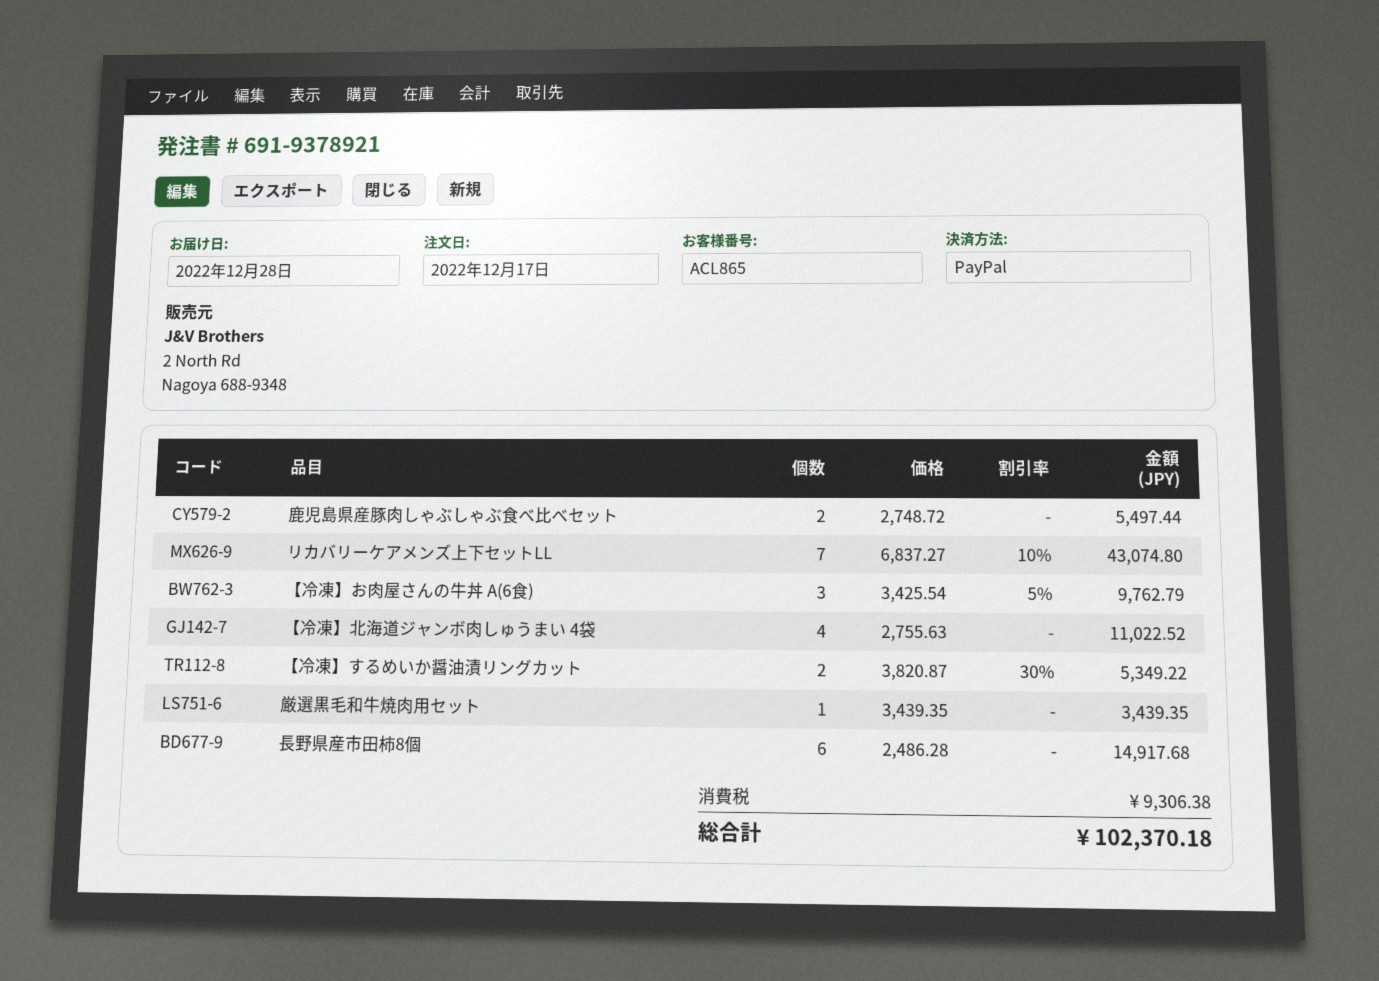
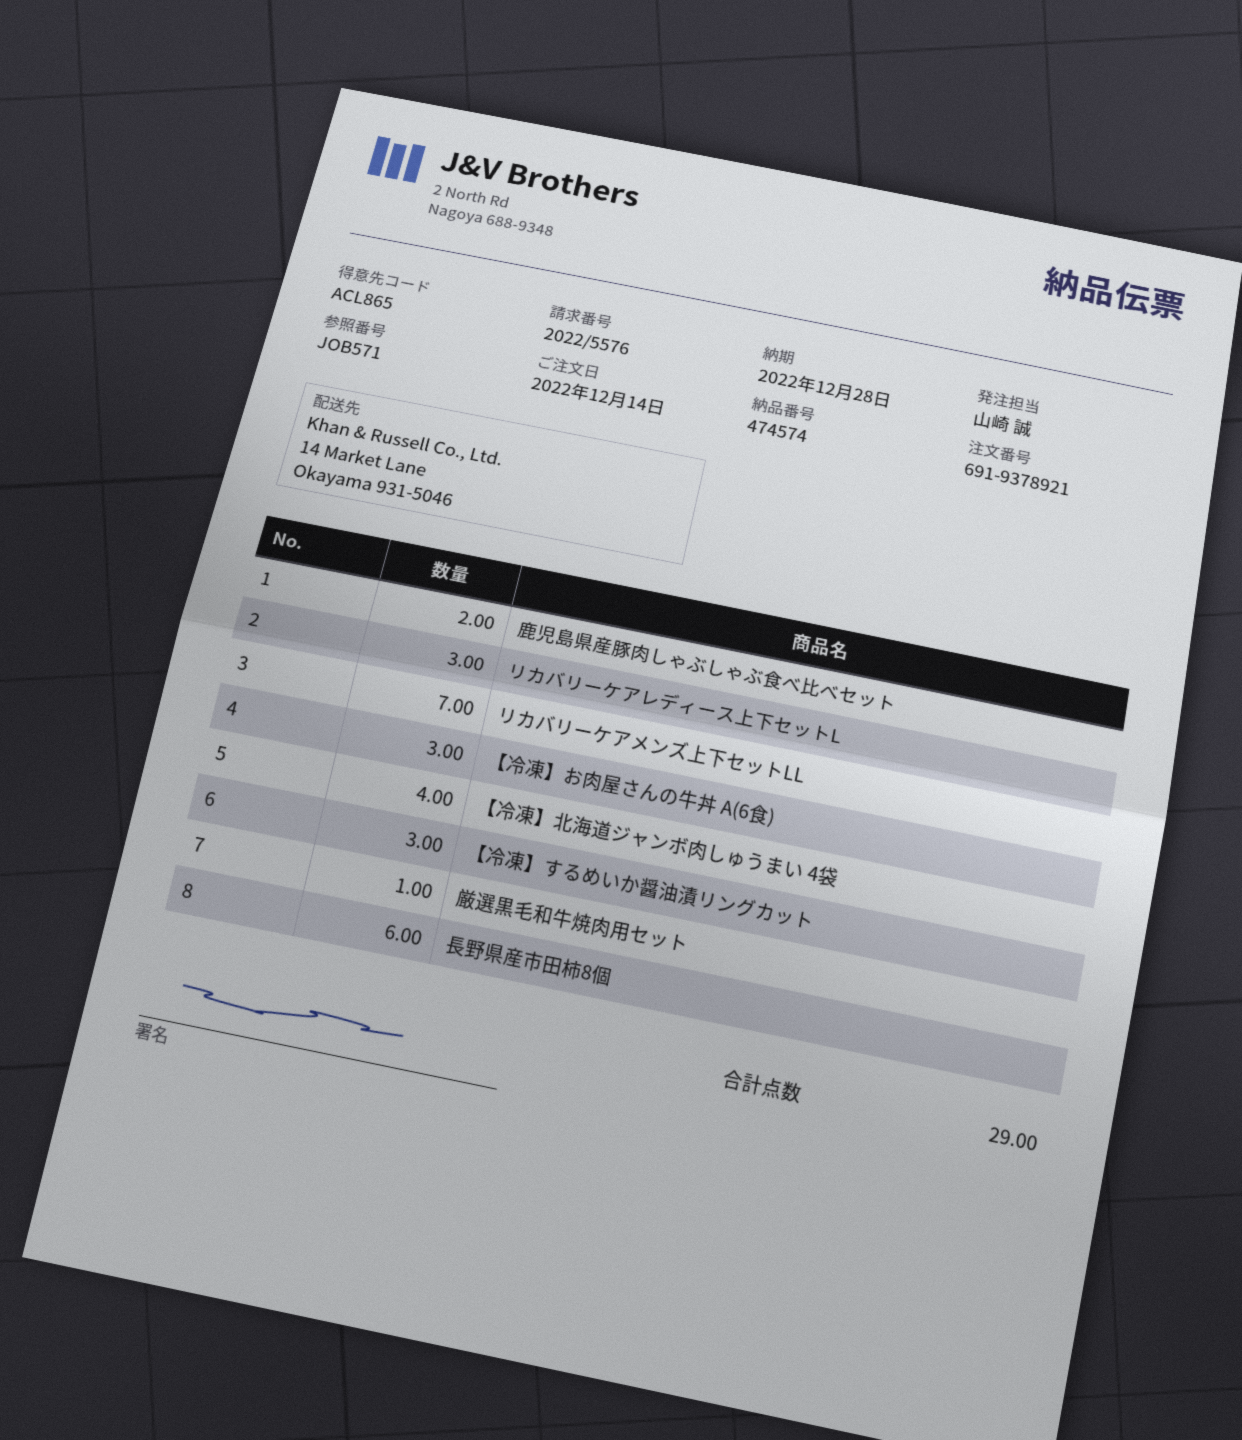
order date: 2022-12-17 -> 2022-12-14
【冷凍】するめいか醤油漬リングカット: 2 -> 3
リカバリーケアレディース上下セットL: none -> 3

